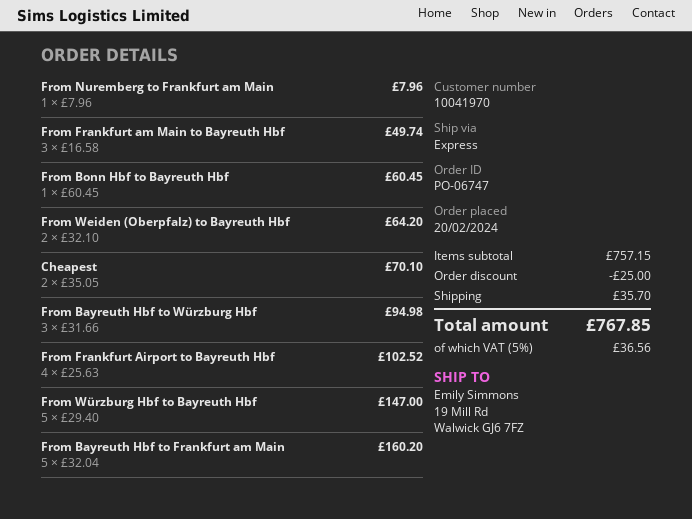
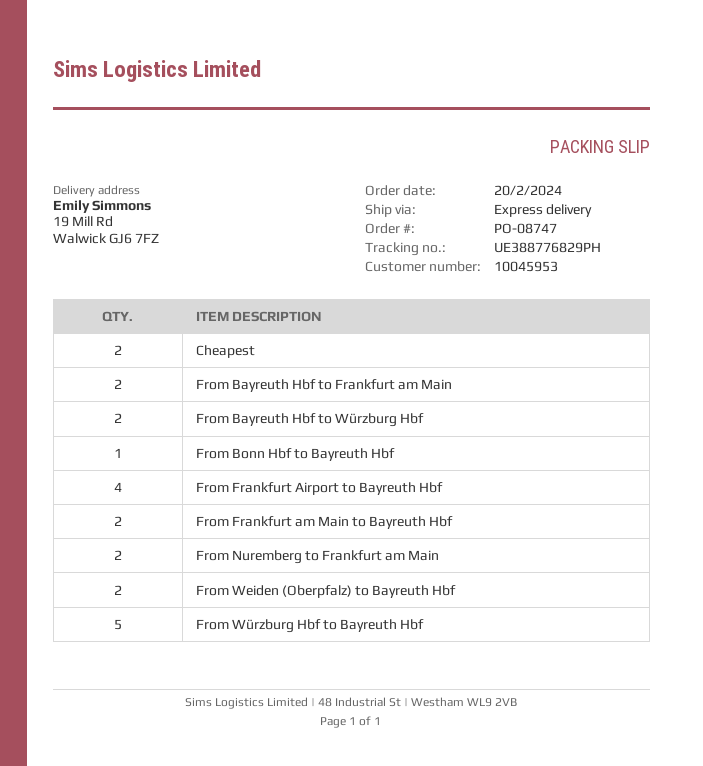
order number: PO-06747 -> PO-08747
customer number: 10041970 -> 10045953
From Nuremberg to Frankfurt am Main: 1 -> 2
From Frankfurt am Main to Bayreuth Hbf: 3 -> 2
From Bayreuth Hbf to Würzburg Hbf: 3 -> 2
From Bayreuth Hbf to Frankfurt am Main: 5 -> 2

